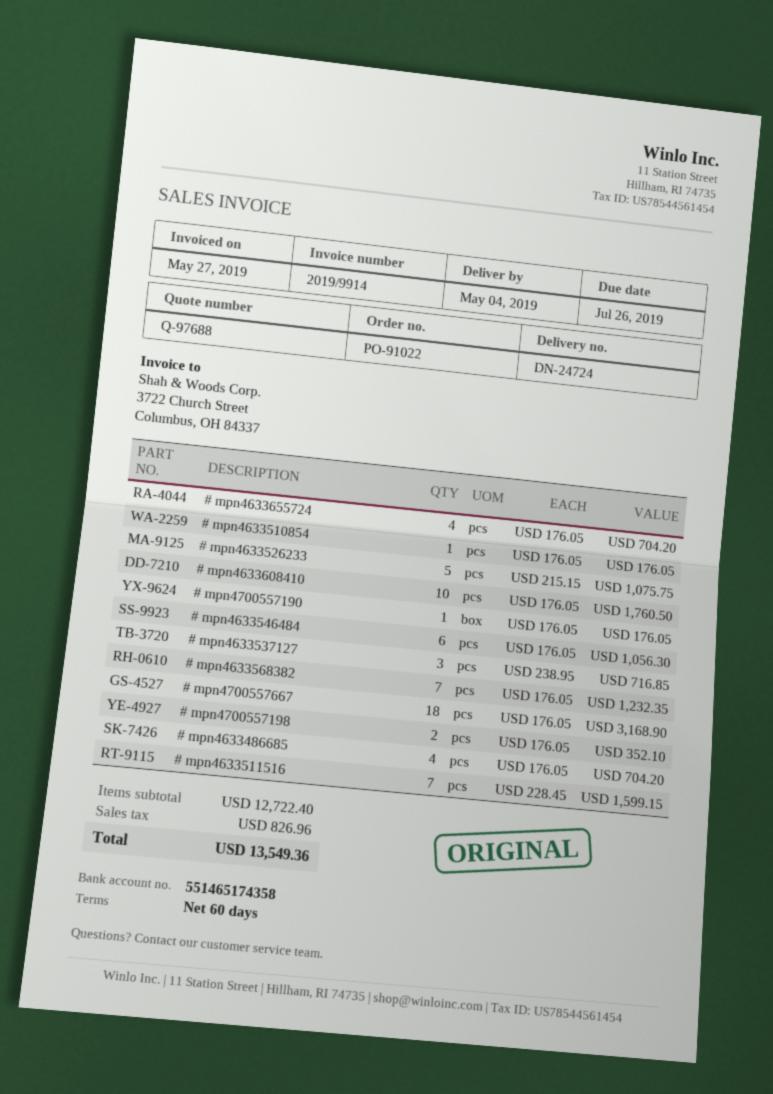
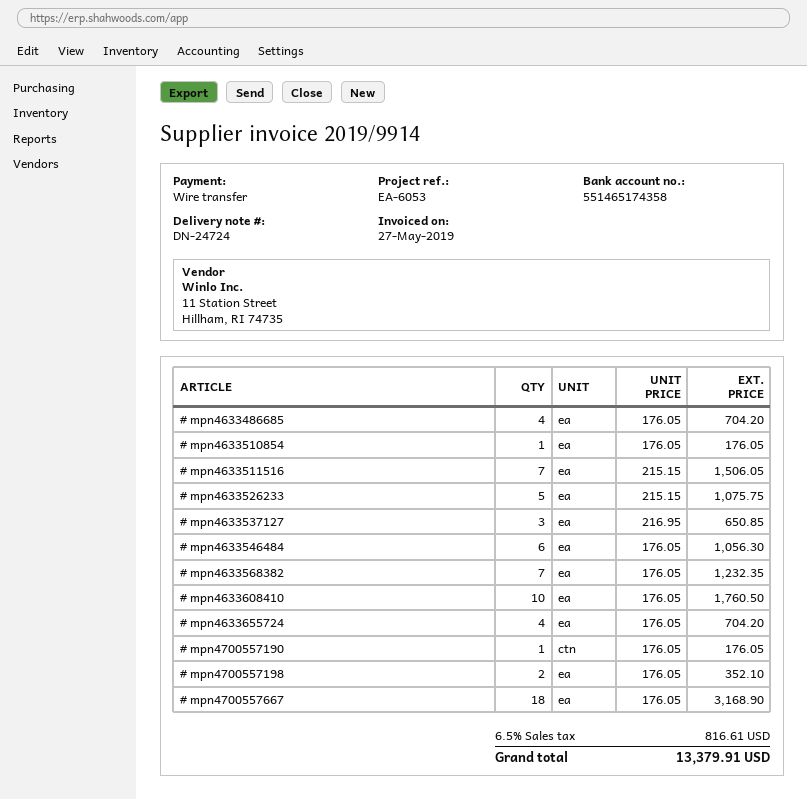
# mpn4633537127: 3 x 238.95 = 716.85 -> 3 x 216.95 = 650.85
# mpn4633511516: 7 x 228.45 = 1599.15 -> 7 x 215.15 = 1506.05
tax: 826.96 -> 816.61
total: 13549.36 -> 13379.91

